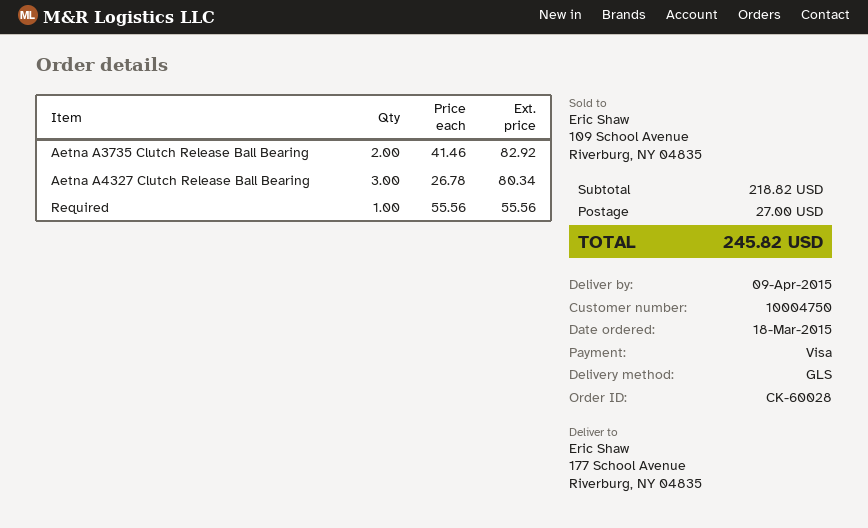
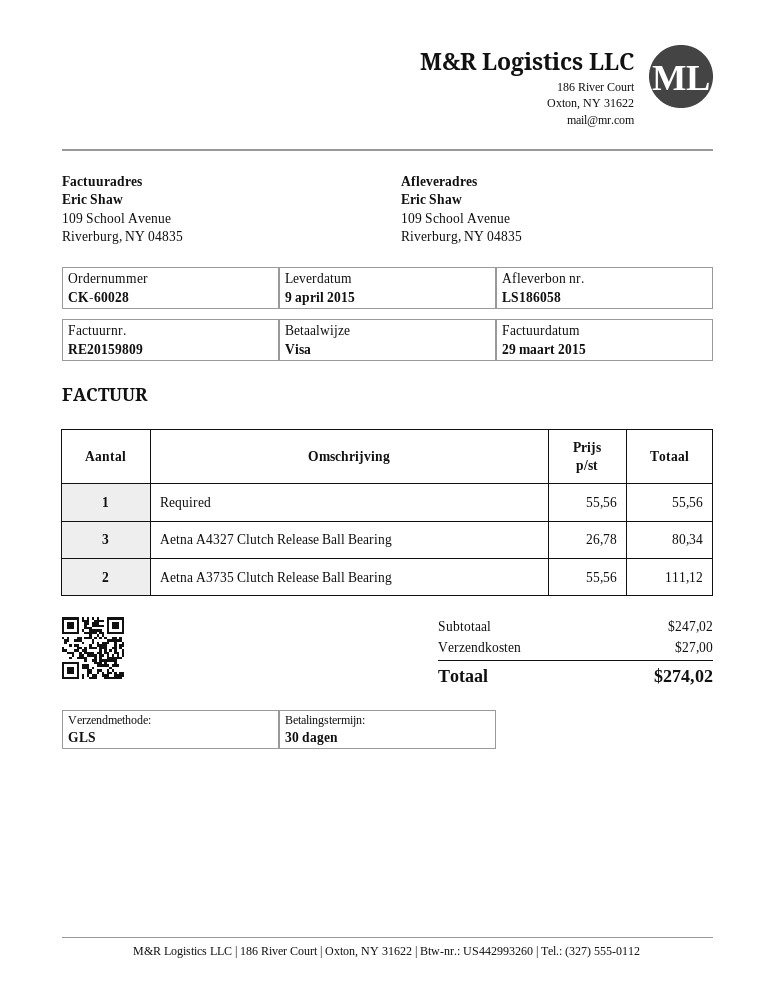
ship to: 177 School Avenue, Riverburg, NY 04835 -> 109 School Avenue, Riverburg, NY 04835
Aetna A3735 Clutch Release Ball Bearing: 2 x 41.46 = 82.92 -> 2 x 55.56 = 111.12
subtotal: 218.82 -> 247.02
total: 245.82 -> 274.02

